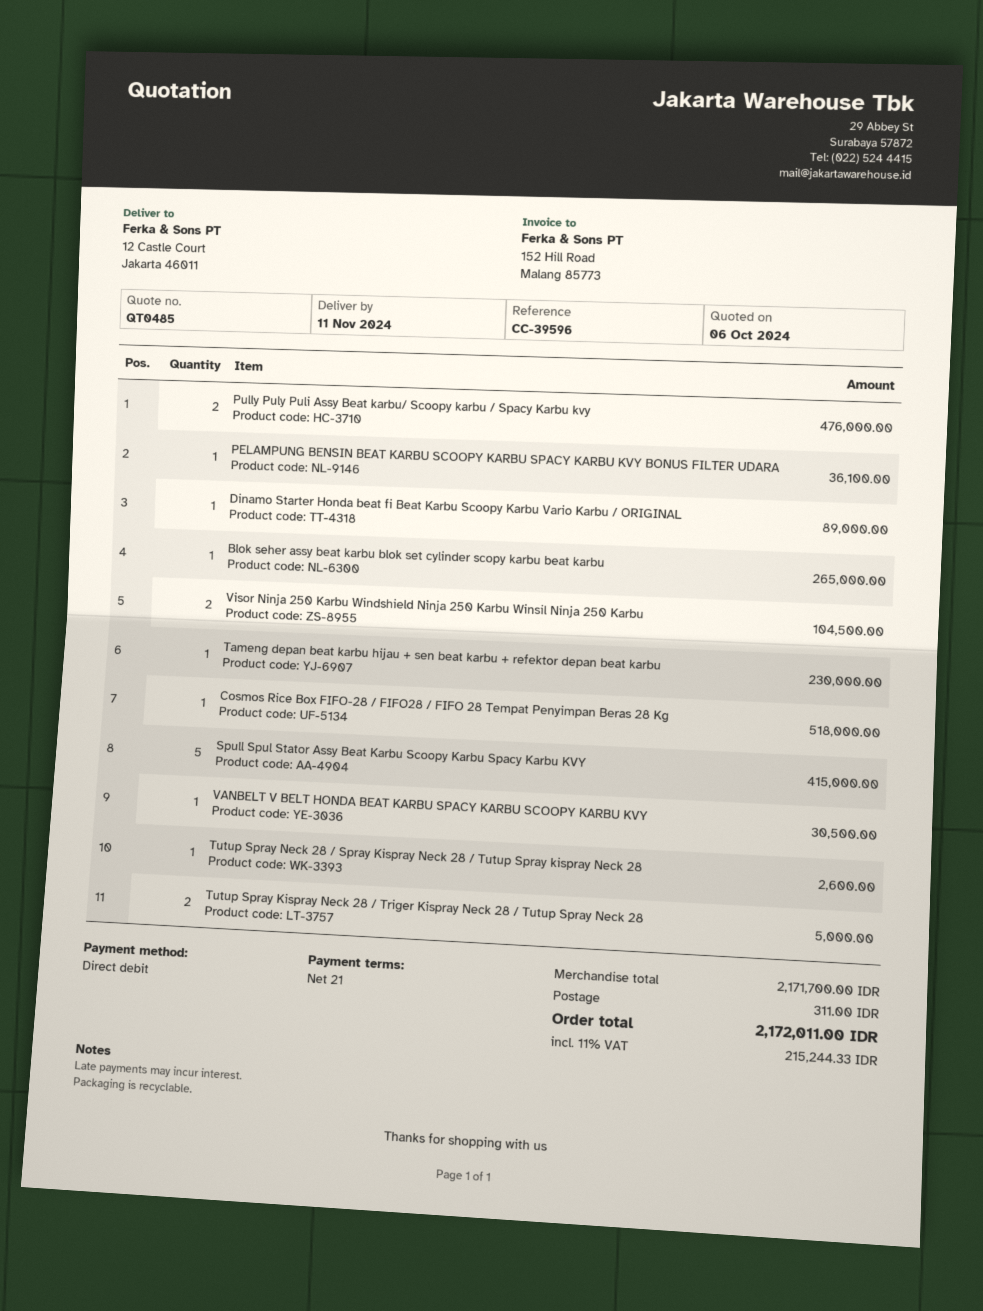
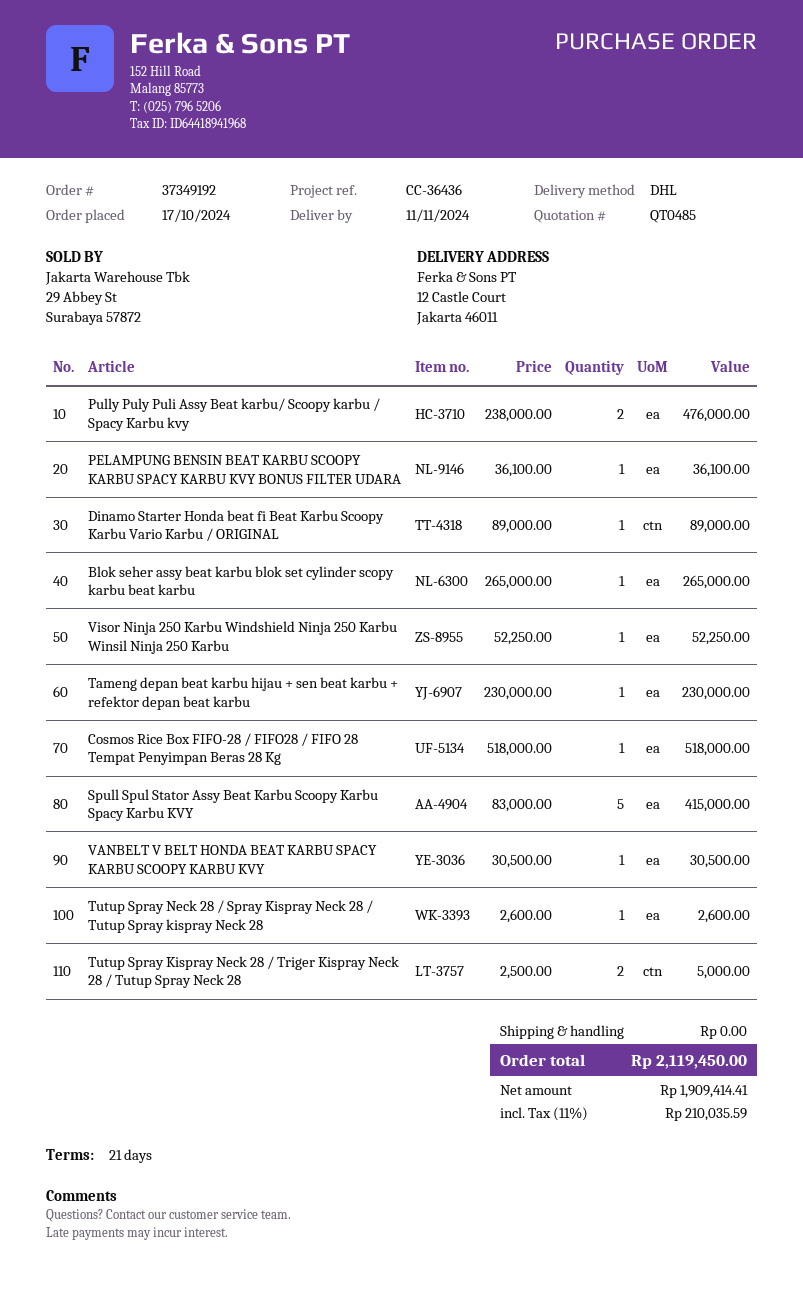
reference: CC-39596 -> CC-36436
Visor Ninja 250 Karbu Windshield Ninja 250 Karbu Winsil Ninja 250 Karbu: 2 for 104500.00 -> 1 for 52250.00
shipping: 311.00 -> 0.00
tax: 11% = 215244.33 -> 11% = 210035.59
total: 2172011.00 -> 2119450.00

